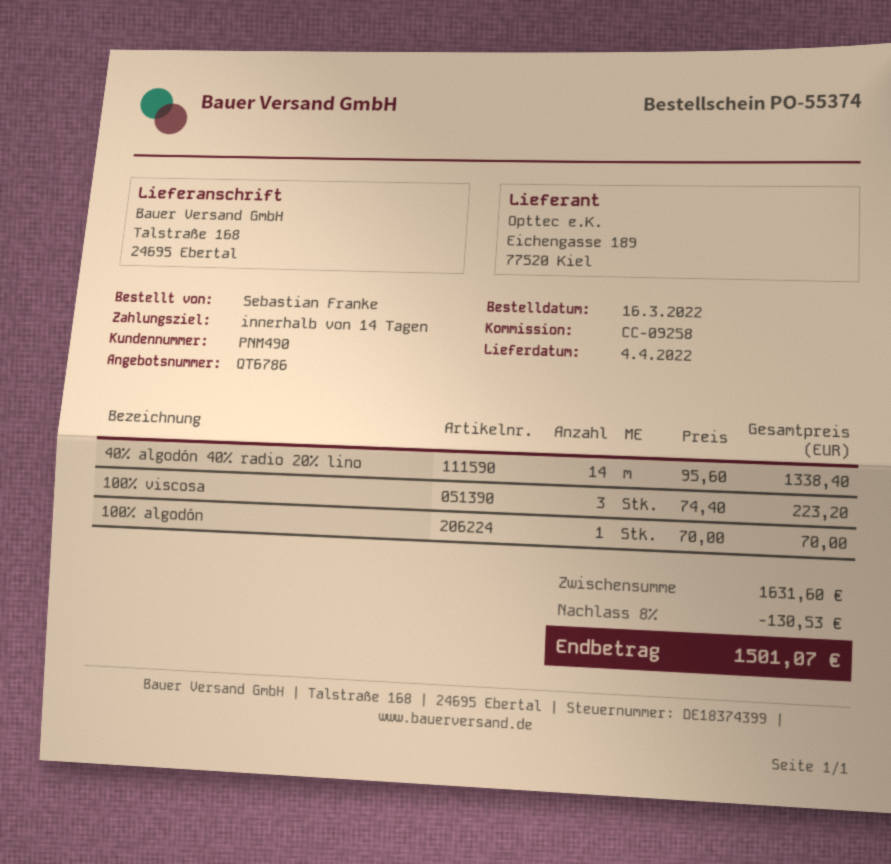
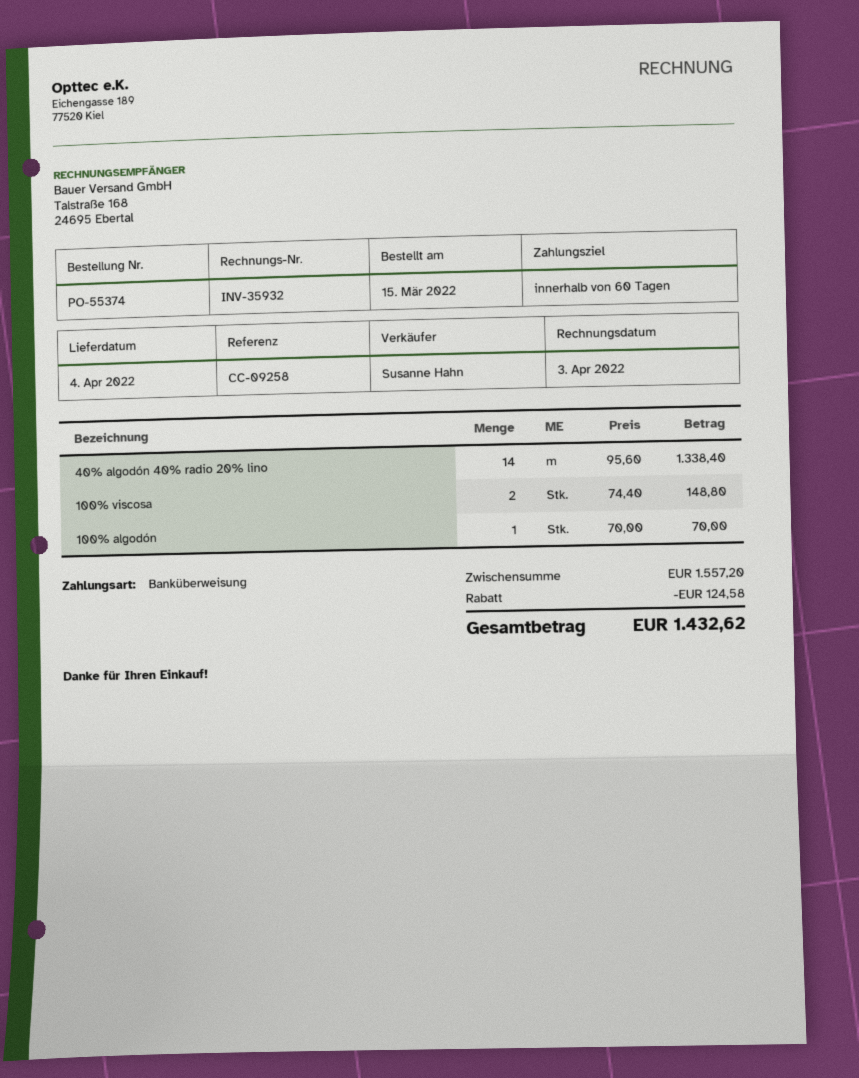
order date: 2022-03-16 -> 2022-03-15
payment terms: 14 days -> 60 days
100% viscosa: 3 x 74.40 = 223.20 -> 2 x 74.40 = 148.80
subtotal: 1631.60 -> 1557.20
discount: 130.53 -> 124.58
total: 1501.07 -> 1432.62

